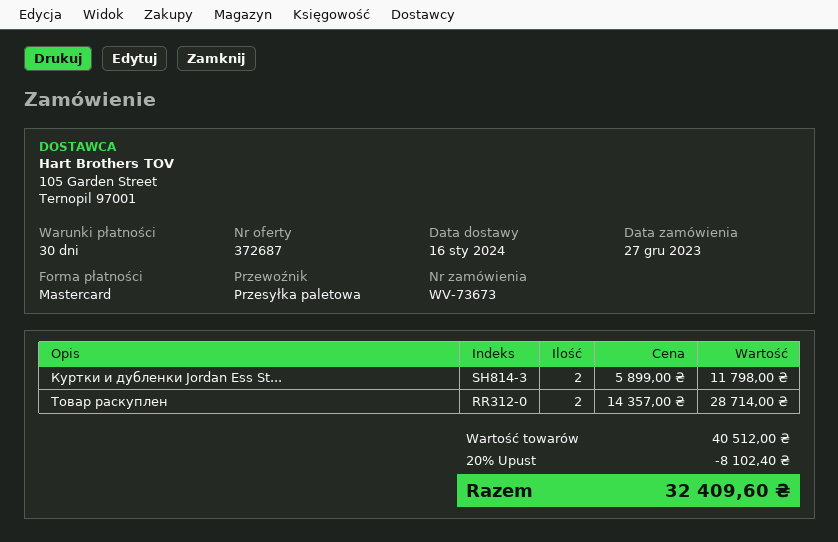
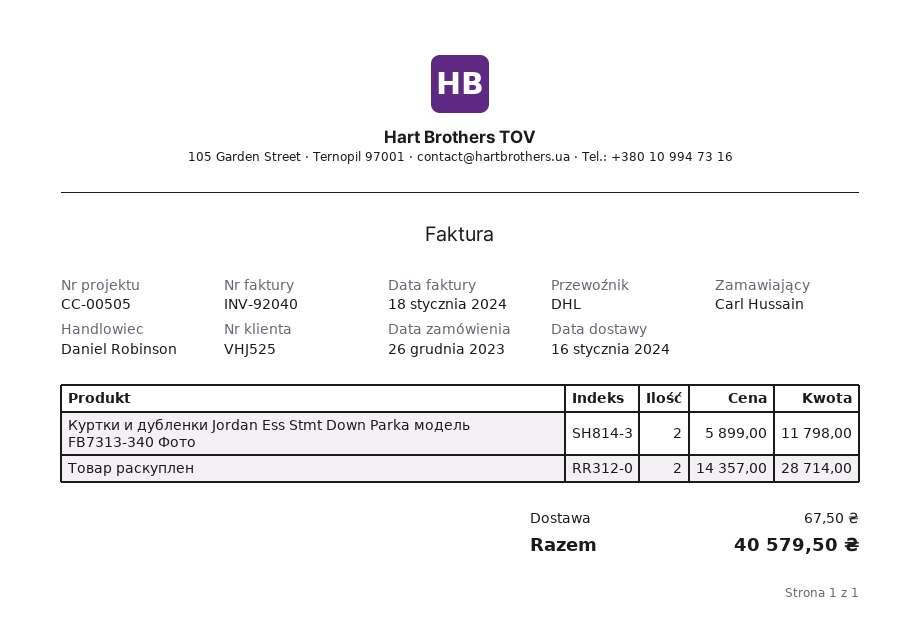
order date: 2023-12-27 -> 2023-12-26
shipping method: pallet freight -> DHL
discount: 20% = 8102.40 -> none
shipping: none -> 67.50
total: 32409.60 -> 40579.50

